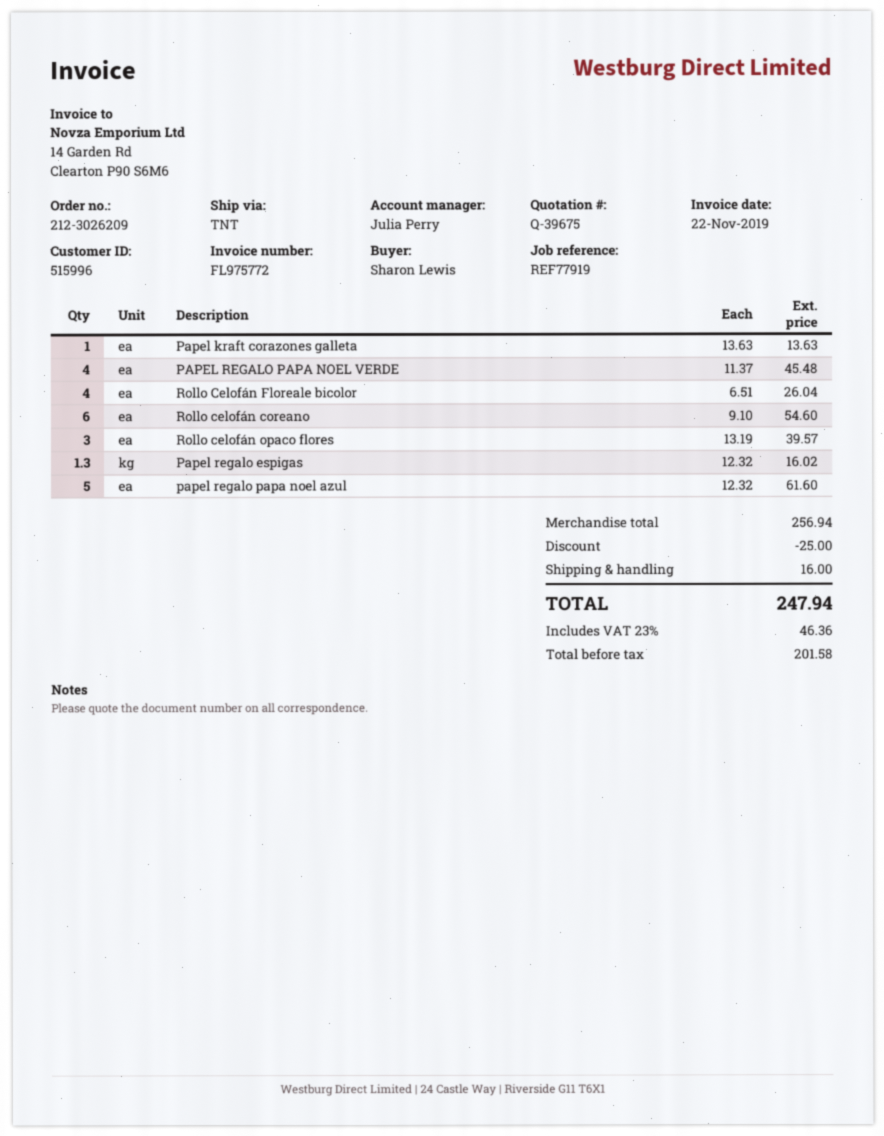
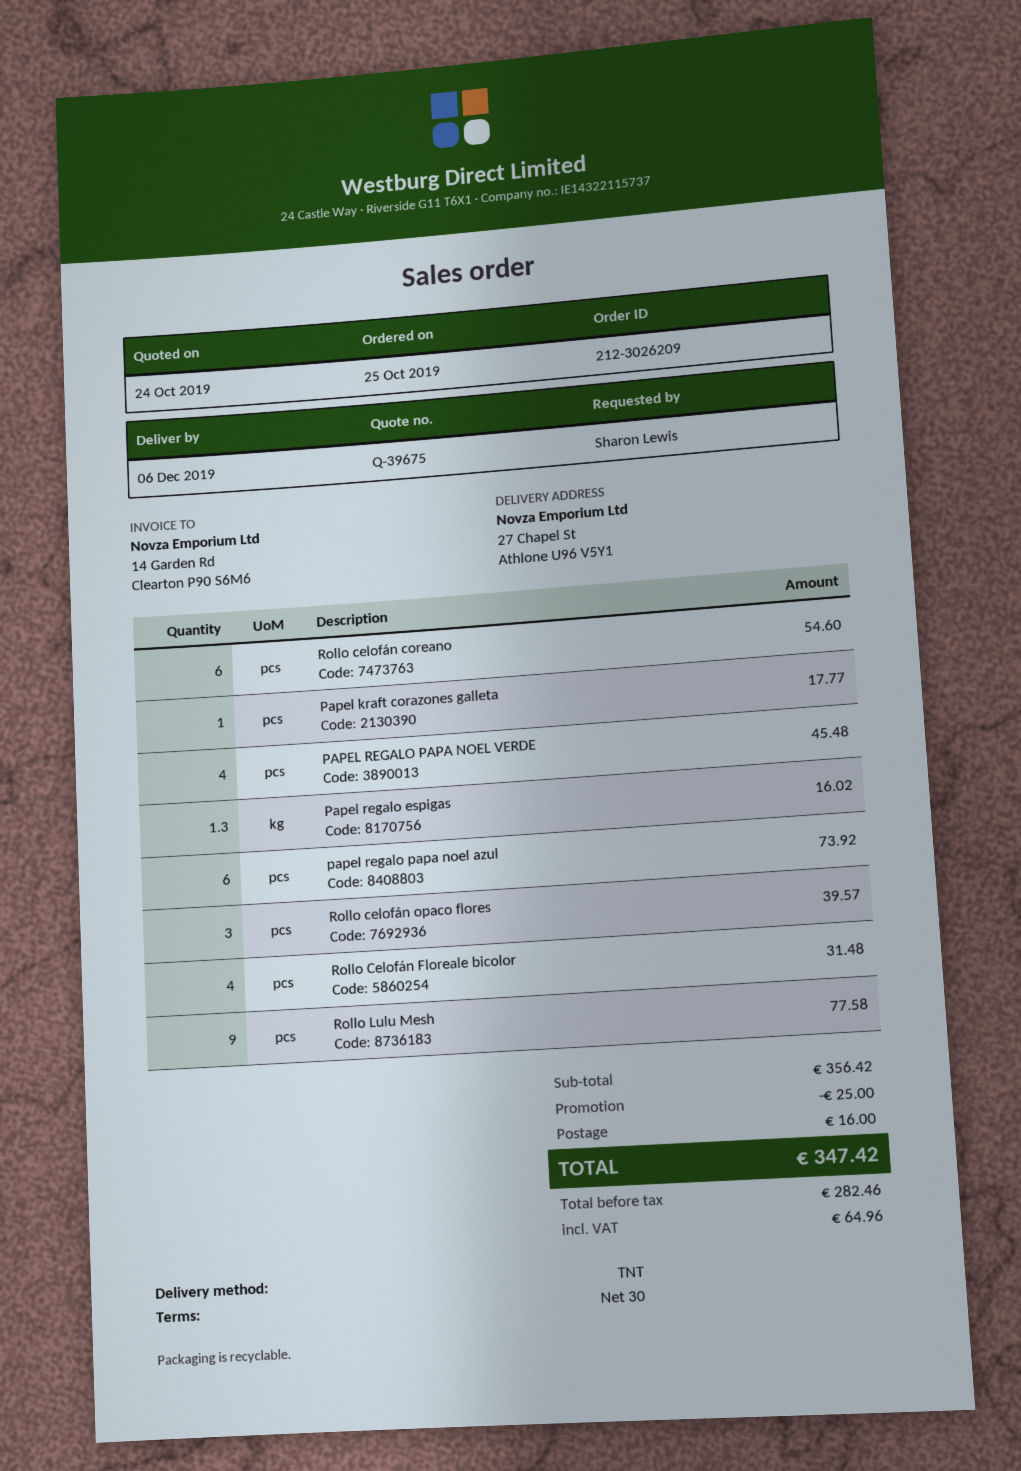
Papel kraft corazones galleta: 1 for 13.63 -> 1 for 17.77
Rollo Celofán Floreale bicolor: 4 for 26.04 -> 4 for 31.48
papel regalo papa noel azul: 5 for 61.60 -> 6 for 73.92
Rollo Lulu Mesh: none -> 9 for 77.58
subtotal: 256.94 -> 356.42
net: 201.58 -> 282.46
tax: 46.36 -> 64.96
total: 247.94 -> 347.42

